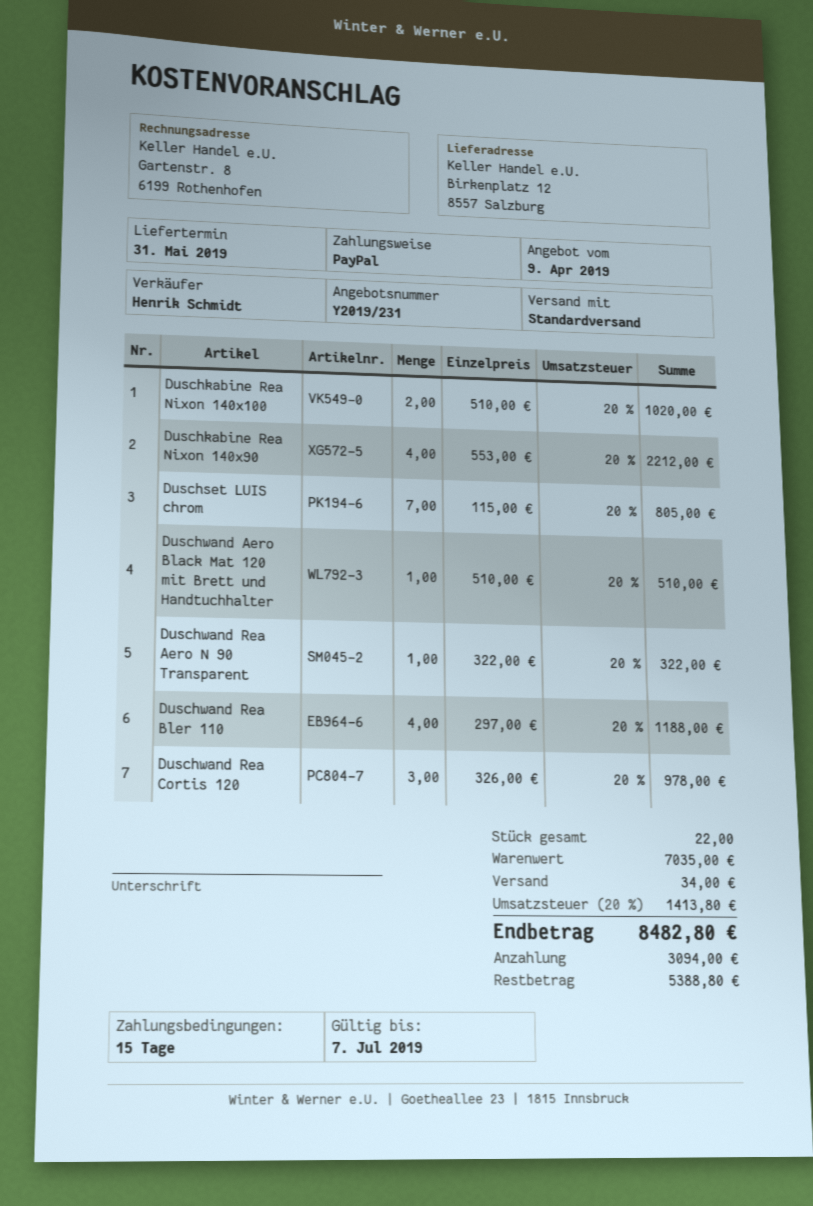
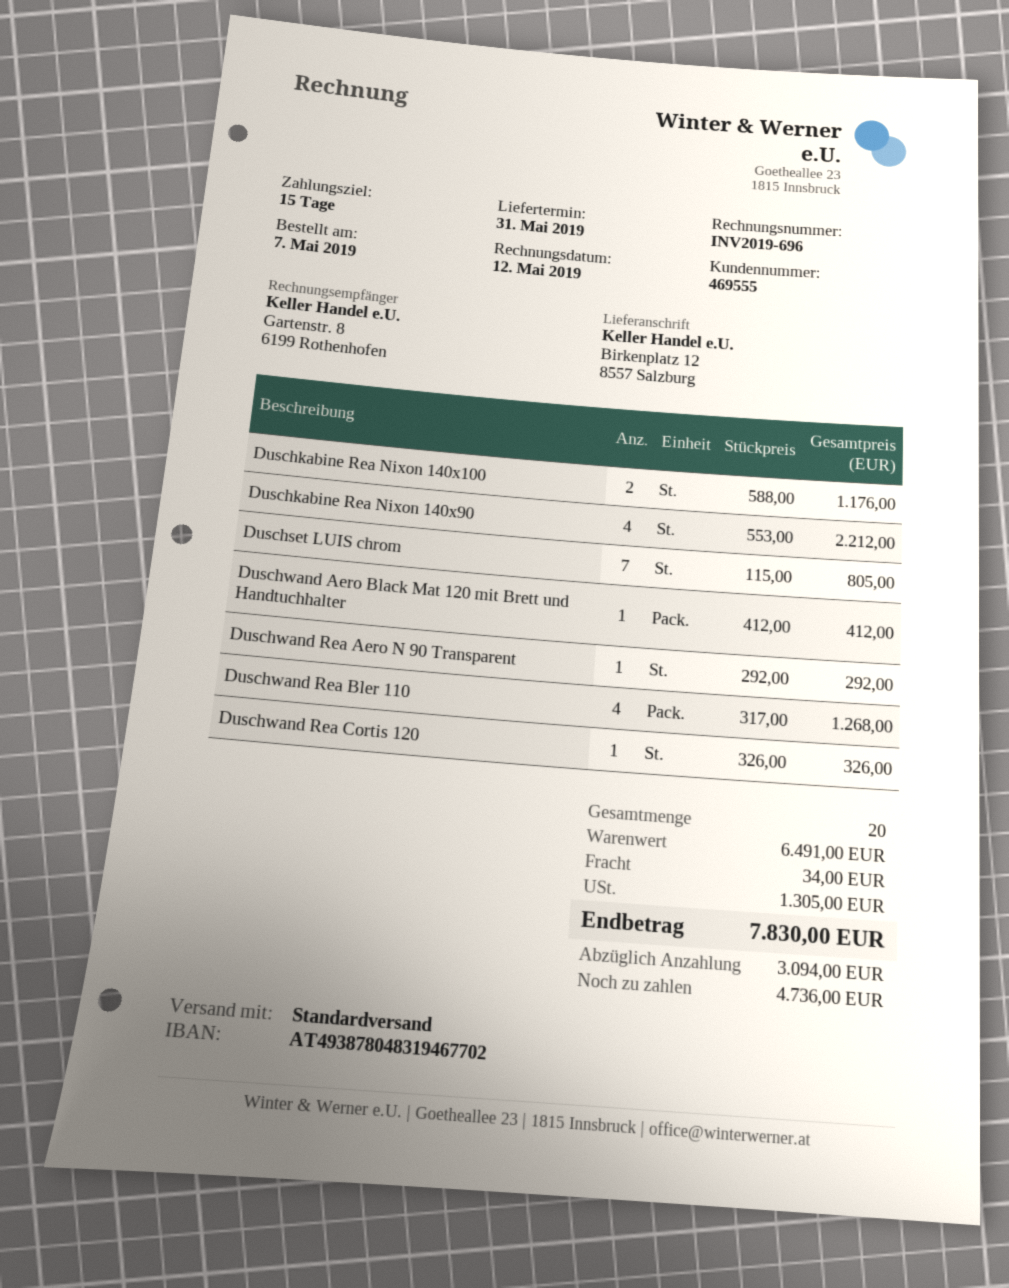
Duschkabine Rea Nixon 140x100: 2 x 510.00 = 1020.00 -> 2 x 588.00 = 1176.00
Duschwand Aero Black Mat 120 mit Brett und Handtuchhalter: 1 x 510.00 = 510.00 -> 1 x 412.00 = 412.00
Duschwand Rea Aero N 90 Transparent: 1 x 322.00 = 322.00 -> 1 x 292.00 = 292.00
Duschwand Rea Bler 110: 4 x 297.00 = 1188.00 -> 4 x 317.00 = 1268.00
Duschwand Rea Cortis 120: 3 x 326.00 = 978.00 -> 1 x 326.00 = 326.00
total quantity: 22 -> 20
subtotal: 7035.00 -> 6491.00
tax: 1413.80 -> 1305.00
total: 8482.80 -> 7830.00
balance: 5388.80 -> 4736.00

